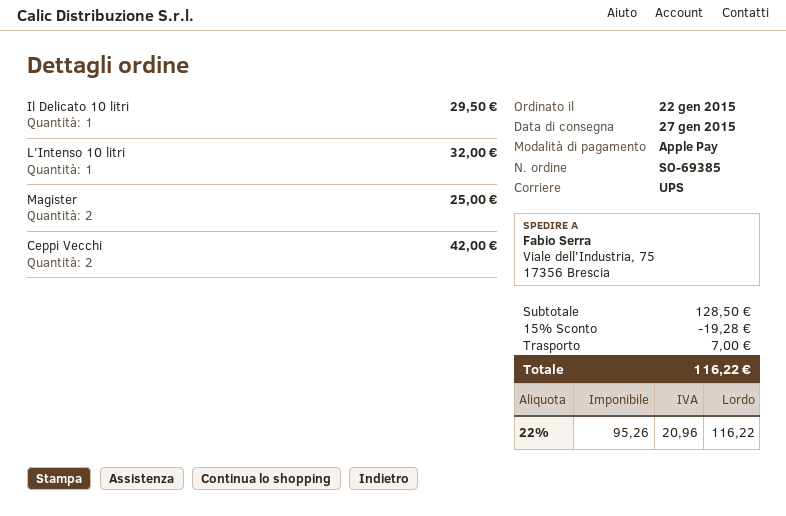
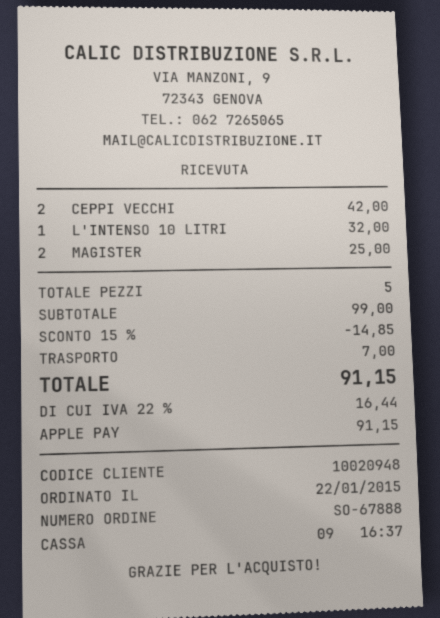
order number: SO-69385 -> SO-67888
Il Delicato 10 litri: 1 for 29.50 -> none
subtotal: 128.50 -> 99.00
discount: 15% = 19.28 -> 15% = 14.85
tax: 22% = 20.96 -> 22% = 16.44
total: 116.22 -> 91.15

